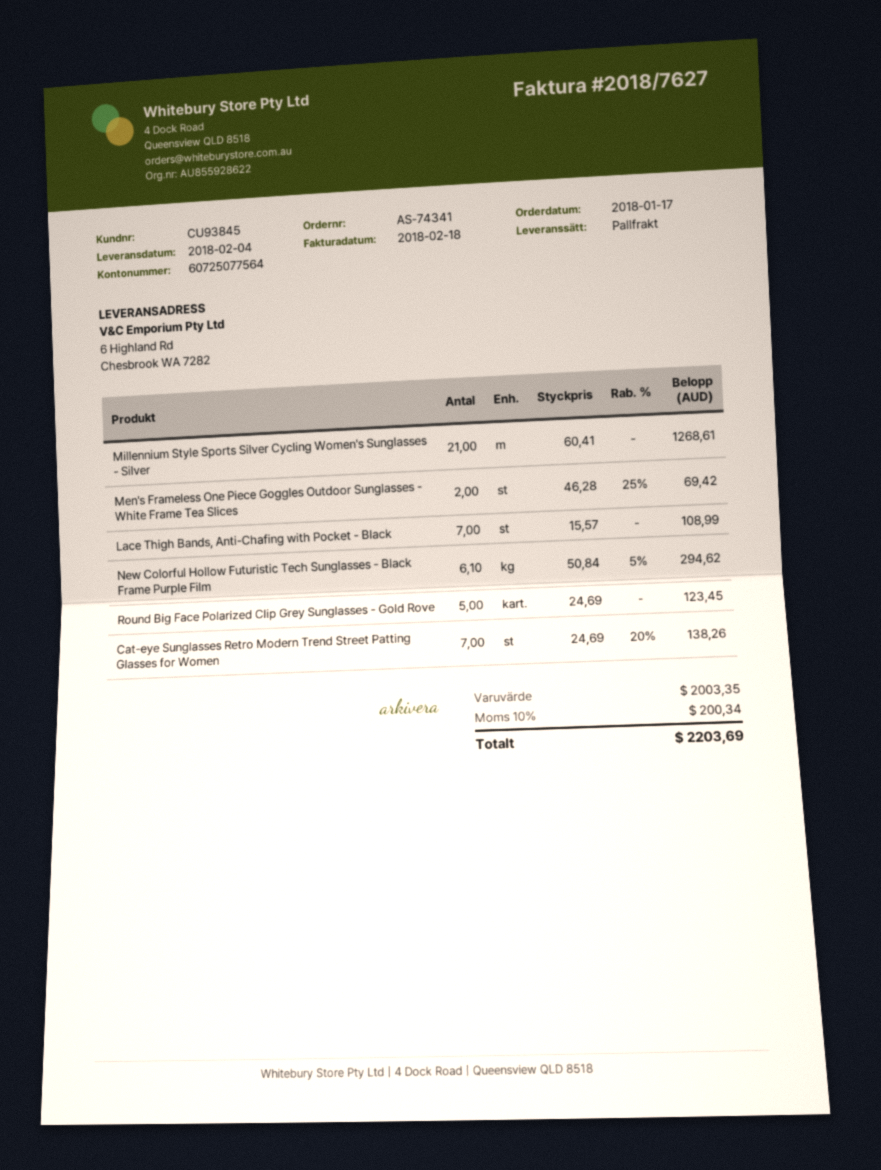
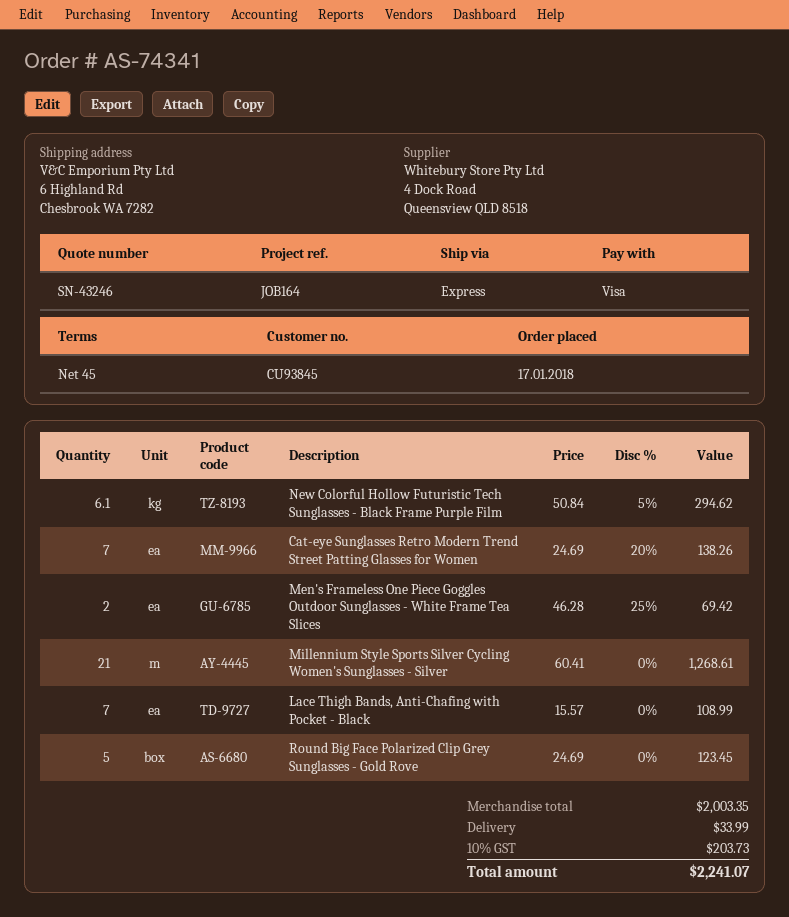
shipping method: pallet freight -> express
shipping: none -> 33.99
tax: 10% = 200.34 -> 10% = 203.73
total: 2203.69 -> 2241.07

